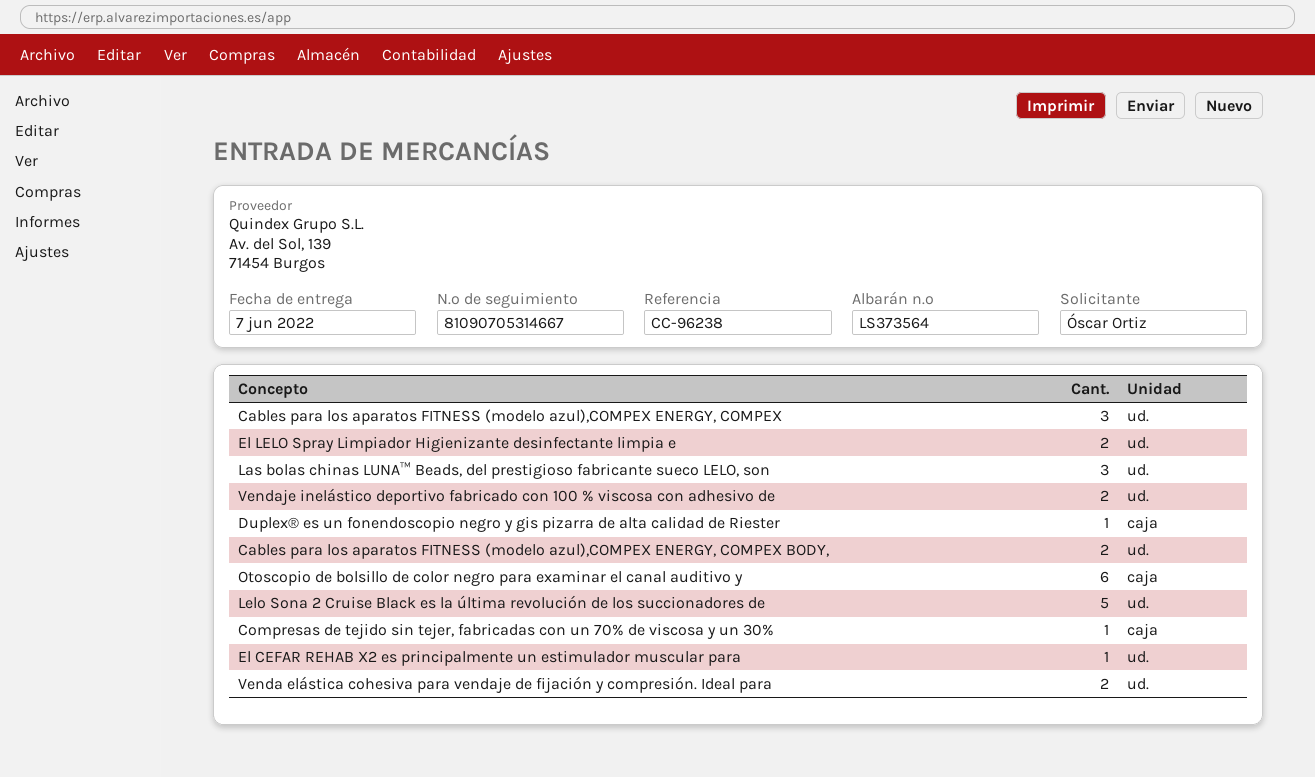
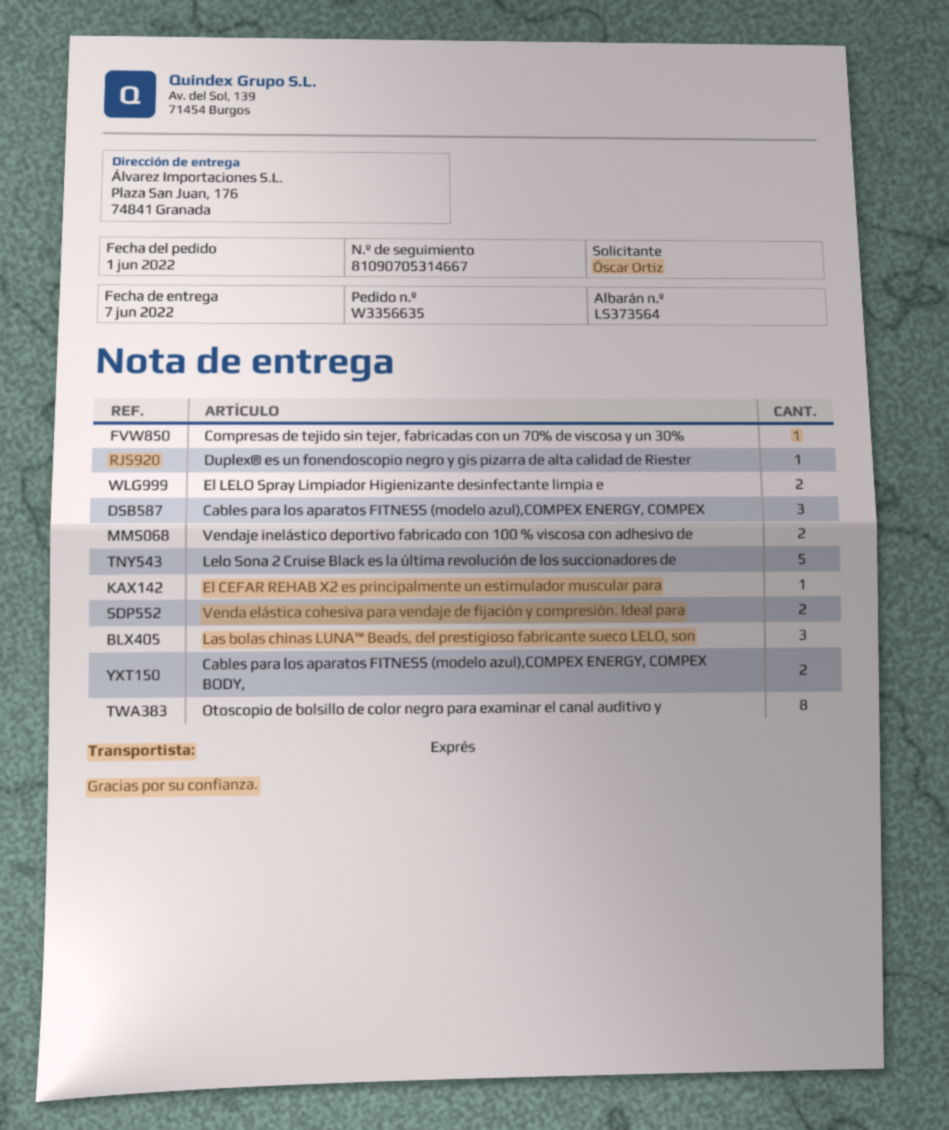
Otoscopio de bolsillo de color negro para examinar el canal auditivo y: 6 -> 8

